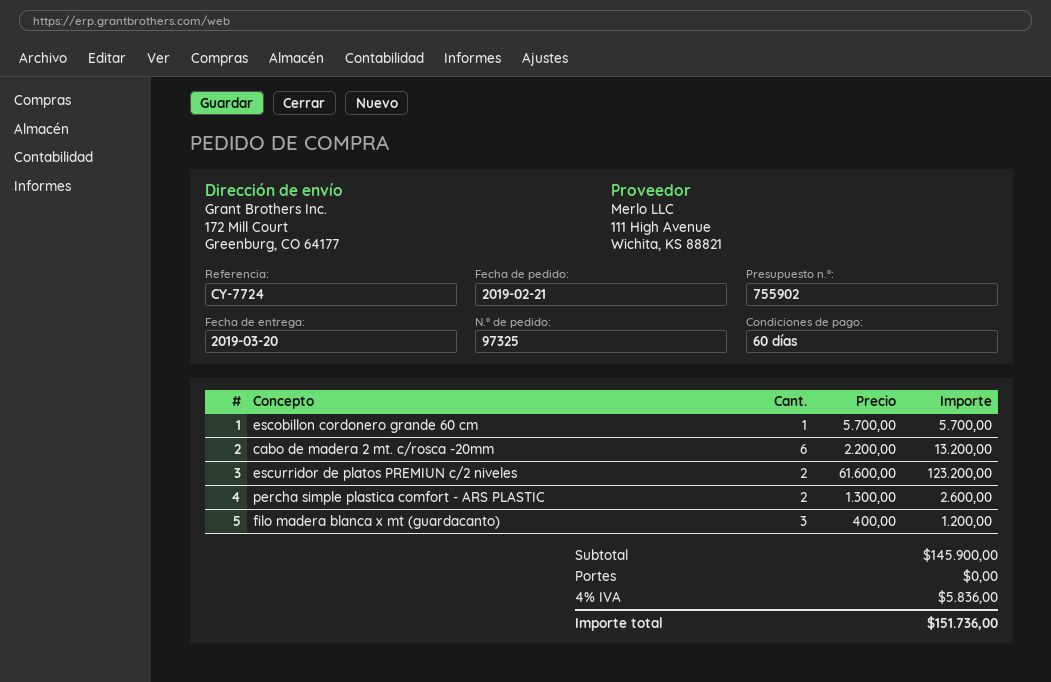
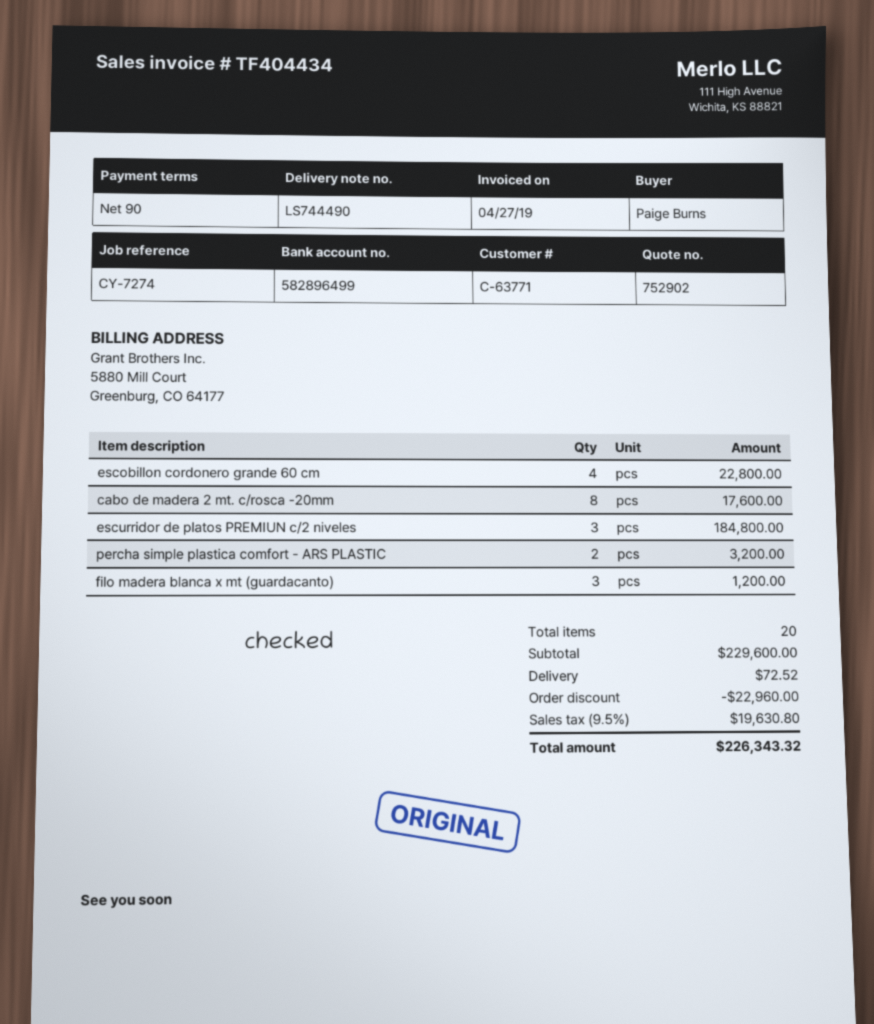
quote number: 755902 -> 752902
payment terms: 60 days -> 90 days
reference: CY-7724 -> CY-7274
escobillon cordonero grande 60 cm: 1 for 5700.00 -> 4 for 22800.00
cabo de madera 2 mt. c/rosca -20mm: 6 for 13200.00 -> 8 for 17600.00
escurridor de platos PREMIUN c/2 niveles: 2 for 123200.00 -> 3 for 184800.00
percha simple plastica comfort - ARS PLASTIC: 2 for 2600.00 -> 2 for 3200.00
subtotal: 145900.00 -> 229600.00
discount: none -> 22960.00
shipping: 0.00 -> 72.52
tax: 4% = 5836.00 -> 9.5% = 19630.80
total: 151736.00 -> 226343.32

